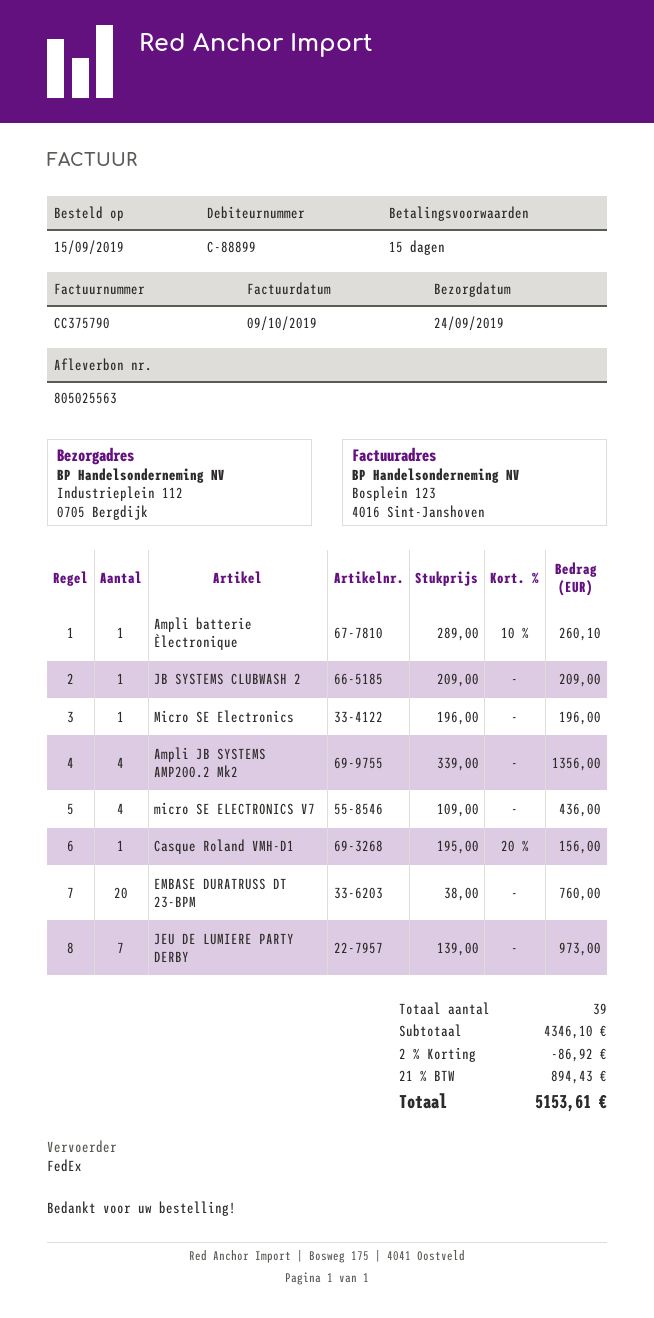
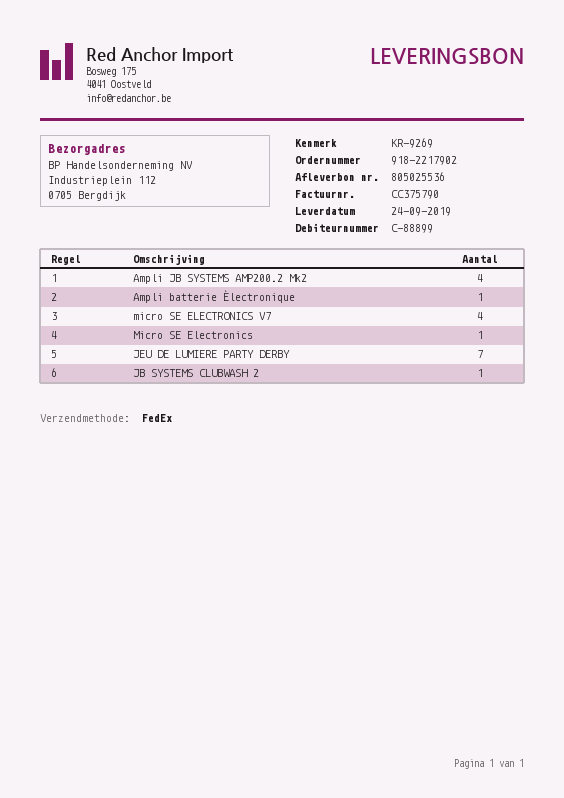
delivery note number: 805025563 -> 805025536
Casque Roland VMH-D1: 1 -> none
EMBASE DURATRUSS DT 23-BPM: 20 -> none

